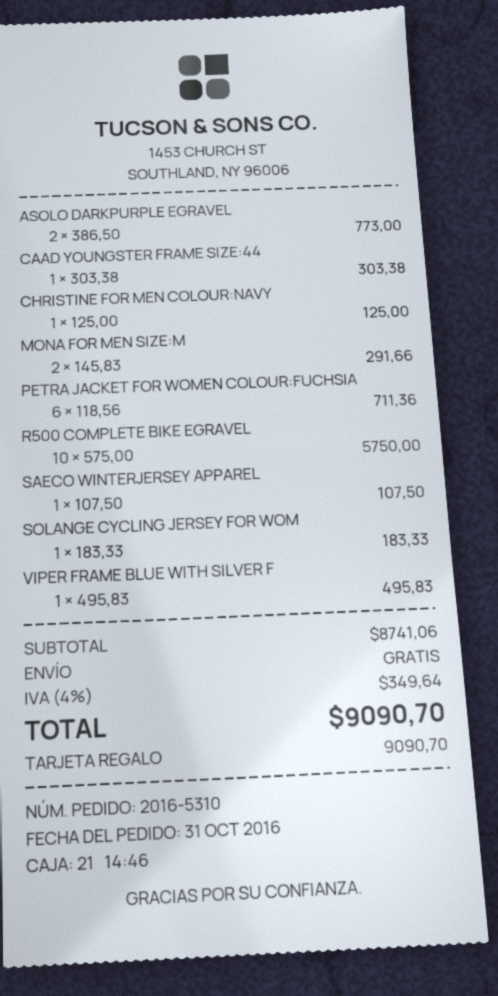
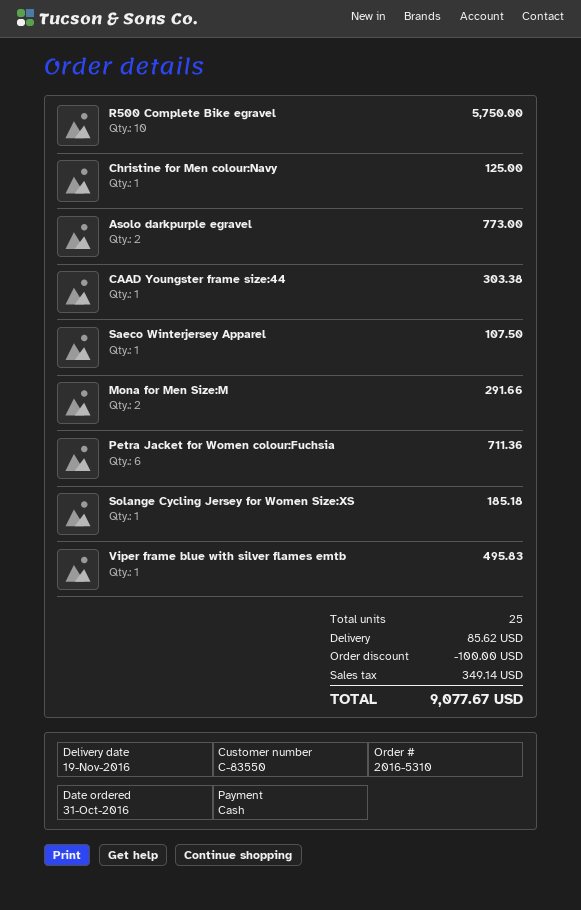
payment method: gift card -> cash
SOLANGE CYCLING JERSEY FOR WOM: 1 for 183.33 -> 1 for 185.18
discount: none -> 100.00
shipping: 0.00 -> 85.62
tax: 349.64 -> 349.14
total: 9090.70 -> 9077.67

